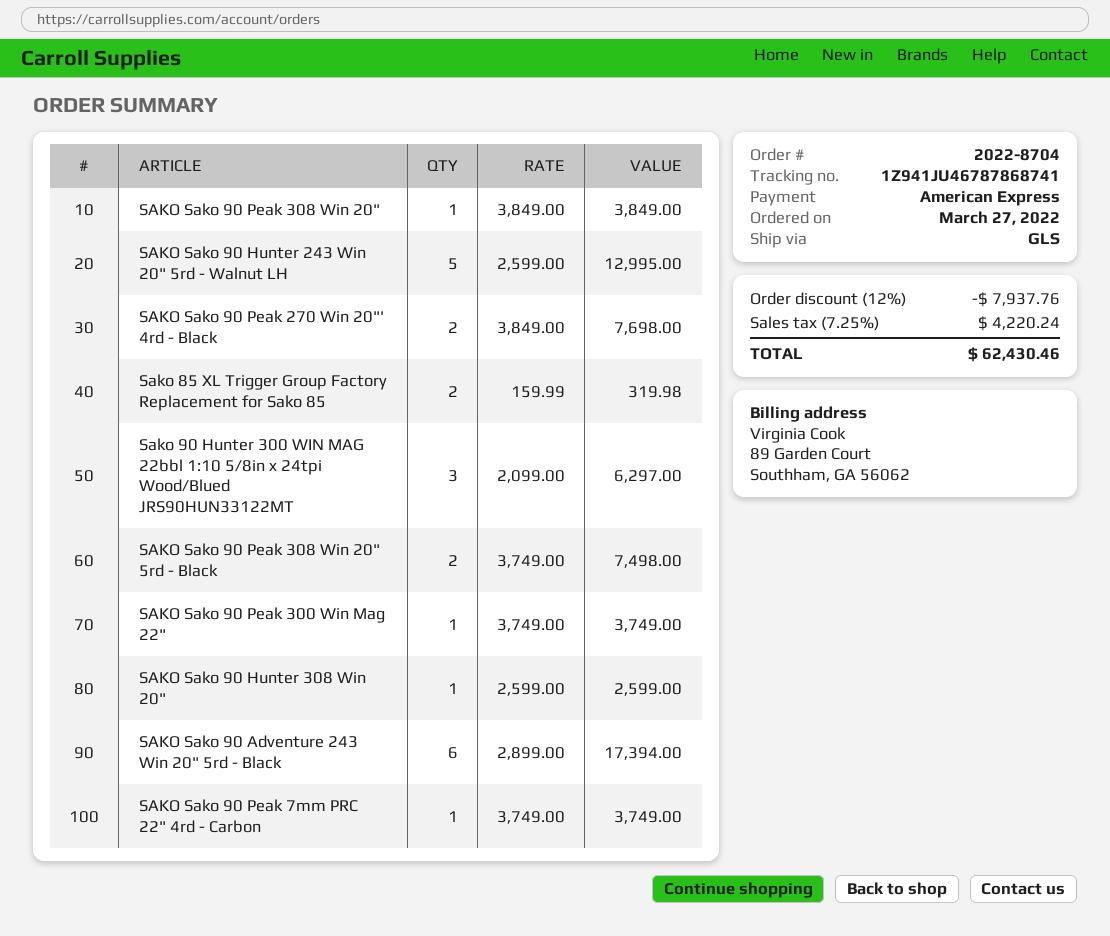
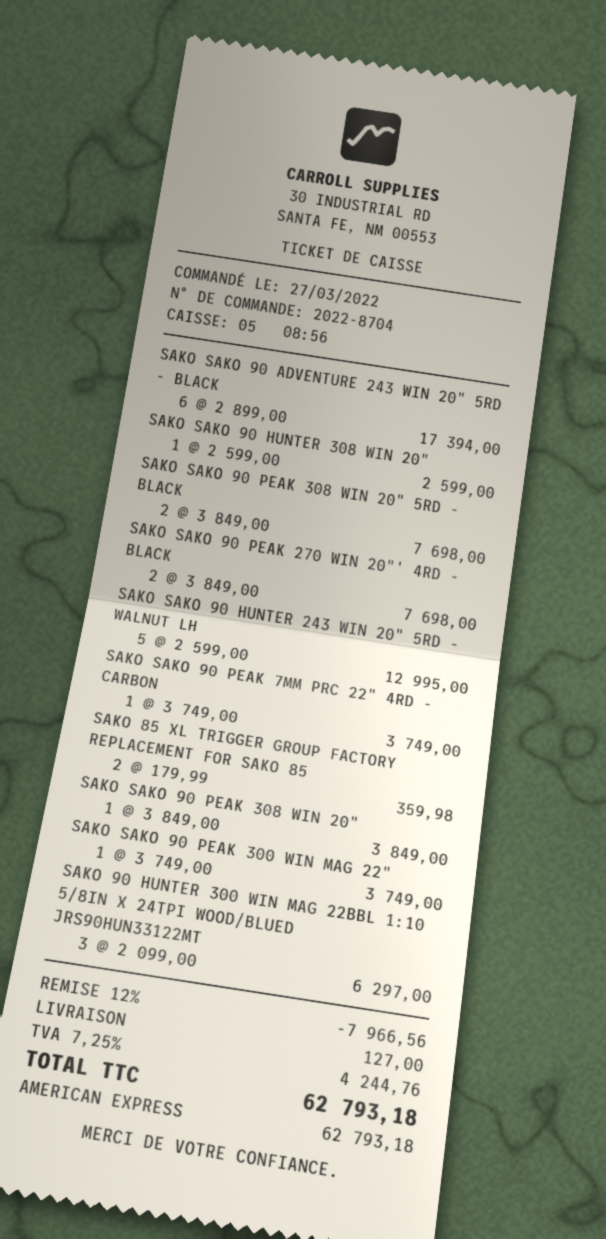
Sako 85 XL Trigger Group Factory Replacement for Sako 85: 2 x 159.99 = 319.98 -> 2 x 179.99 = 359.98
SAKO Sako 90 Peak 308 Win 20" 5rd - Black: 2 x 3749.00 = 7498.00 -> 2 x 3849.00 = 7698.00
discount: 12% = 7937.76 -> 12% = 7966.56
shipping: none -> 127.00
tax: 7.25% = 4220.24 -> 7.25% = 4244.76
total: 62430.46 -> 62793.18

